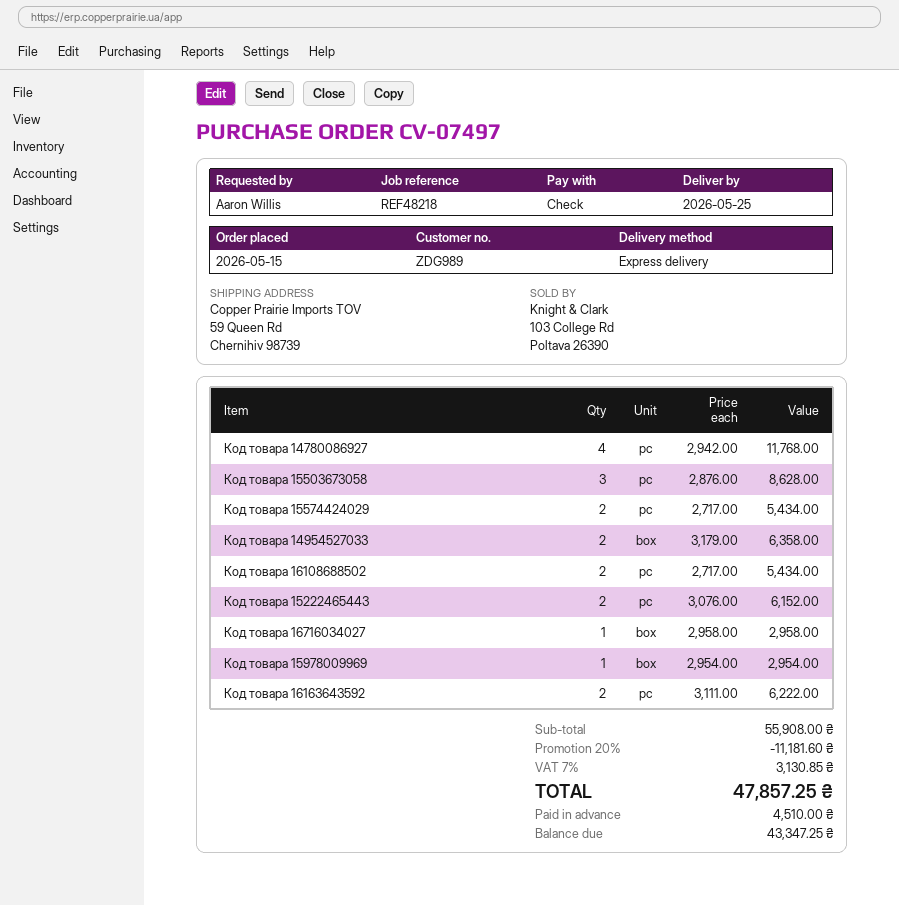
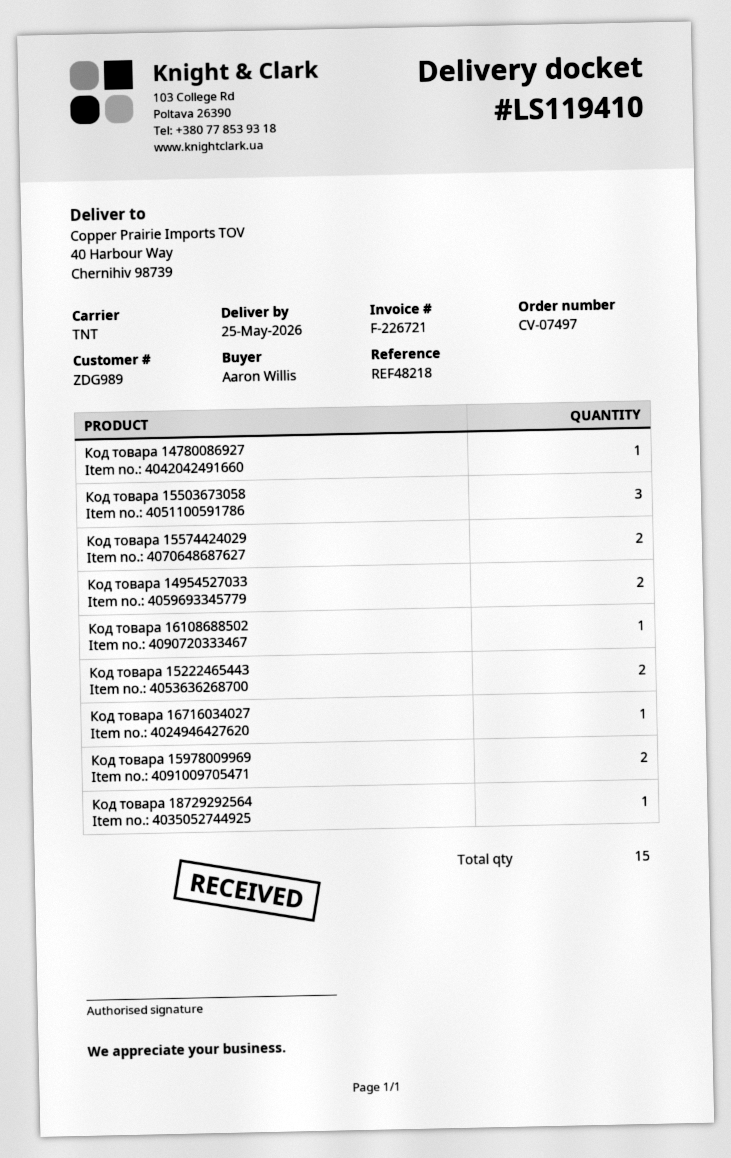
shipping method: express -> TNT
ship to: 59 Queen Rd, Chernihiv 98739 -> 40 Harbour Way, Chernihiv 98739
Код товара 14780086927: 4 -> 1
Код товара 16108688502: 2 -> 1
Код товара 15978009969: 1 -> 2
Код товара 16163643592: 2 -> none
Код товара 18729292564: none -> 1

